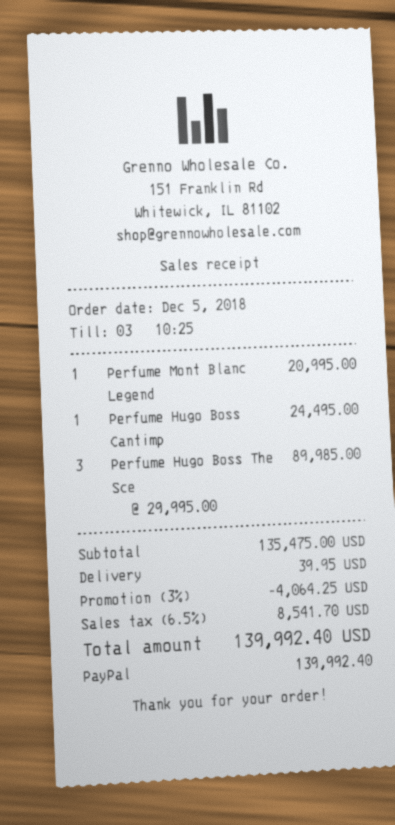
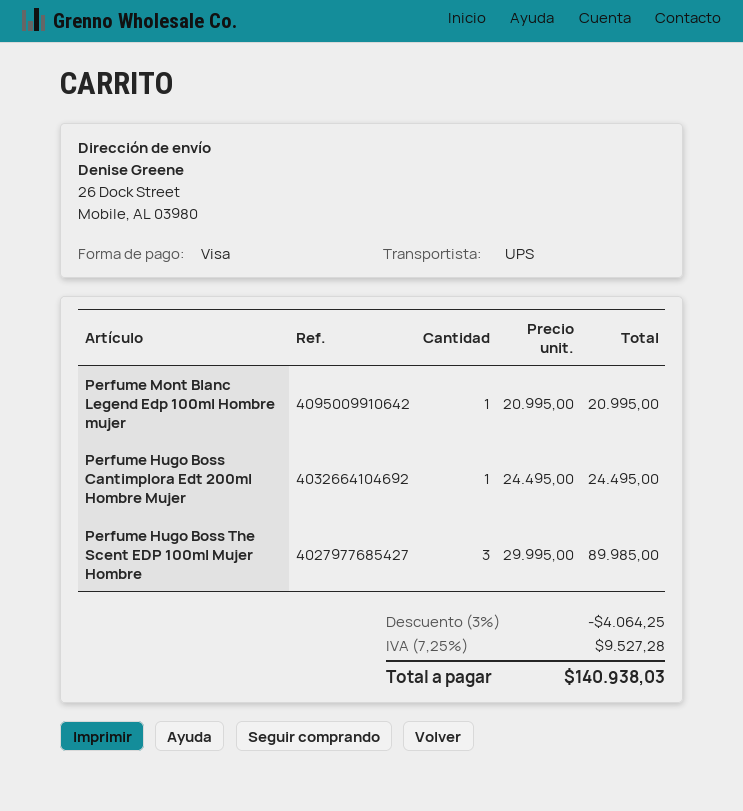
payment method: PayPal -> Visa
shipping: 39.95 -> none
tax: 6.5% = 8541.70 -> 7.25% = 9527.28
total: 139992.40 -> 140938.03

